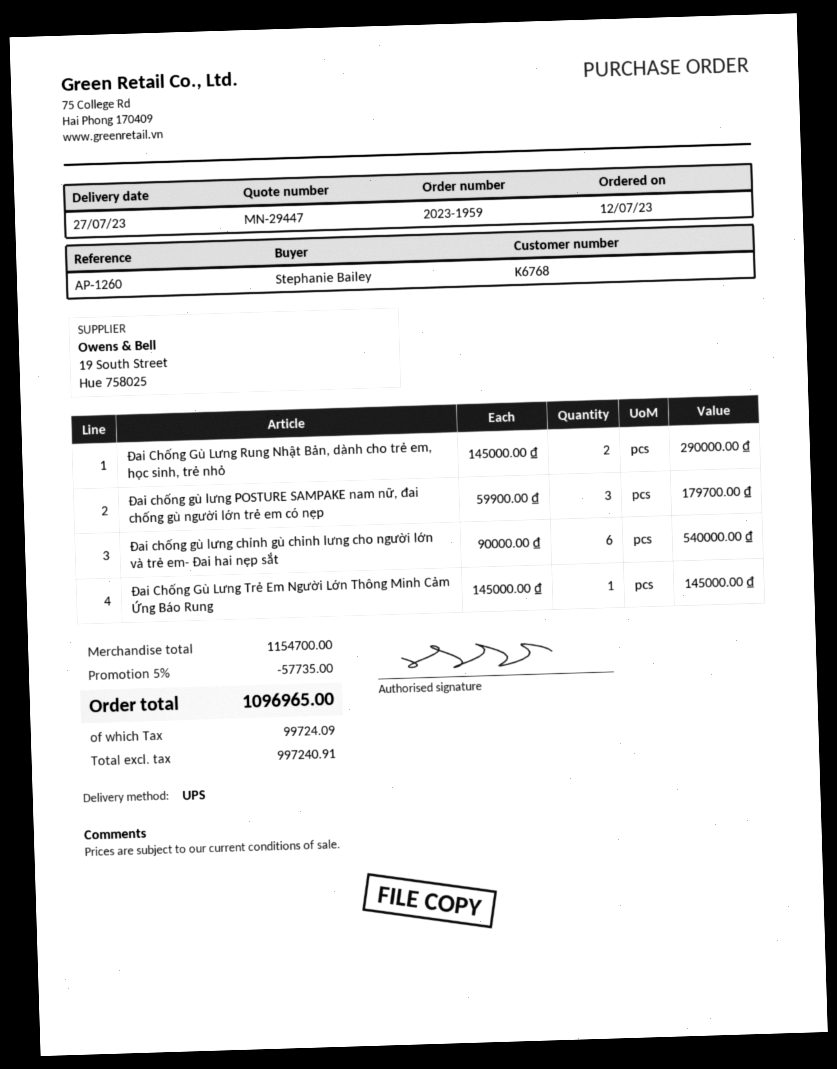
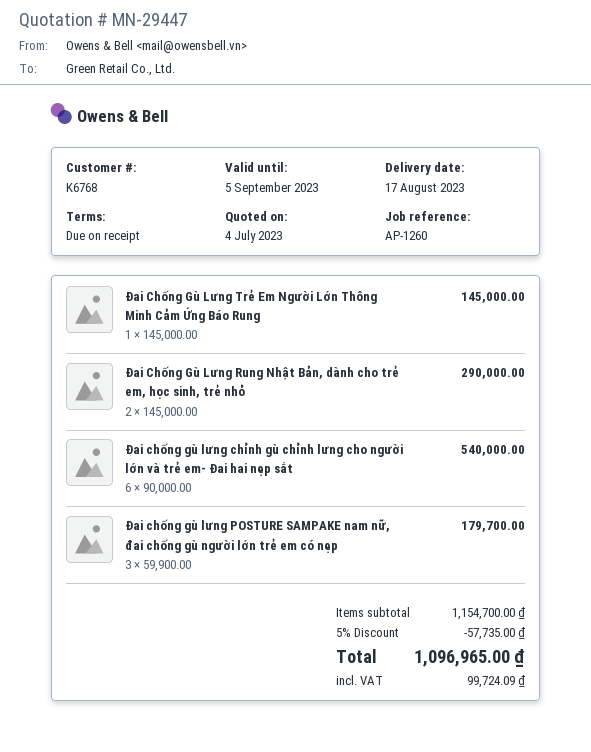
delivery date: 2023-07-27 -> 2023-08-17

